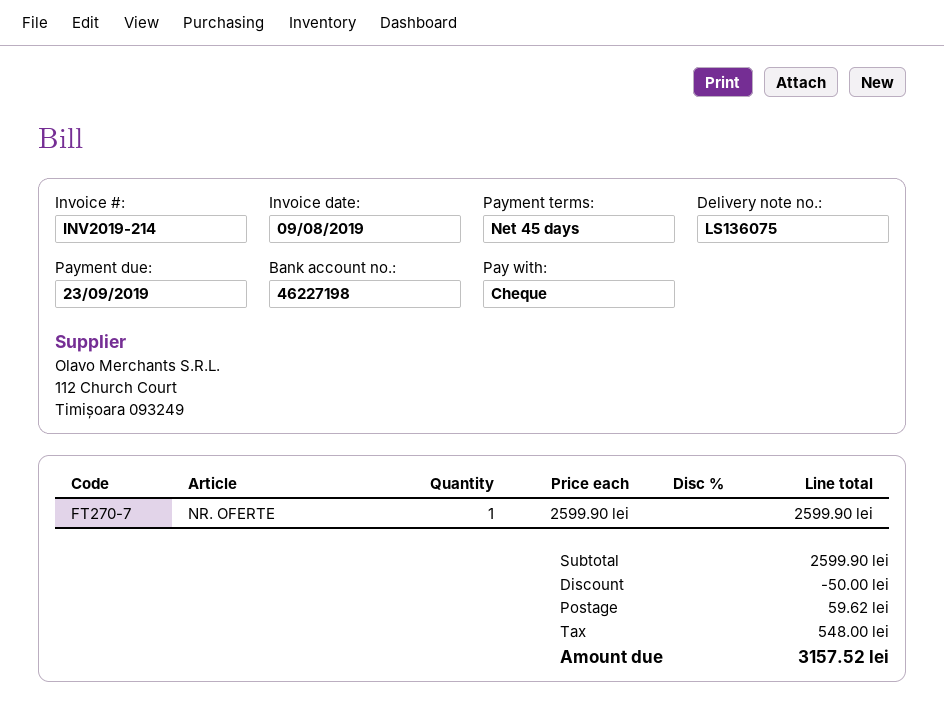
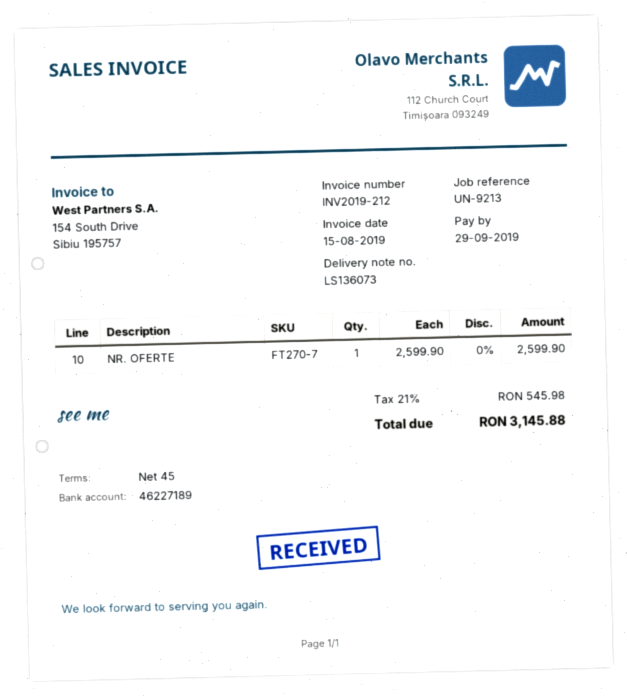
delivery note number: LS136075 -> LS136073
invoice number: INV2019-214 -> INV2019-212
invoice date: 2019-08-09 -> 2019-08-15
due date: 2019-09-23 -> 2019-09-29
bank account: 46227198 -> 46227189
discount: 50.00 -> none
shipping: 59.62 -> none
tax: 548.00 -> 545.98
total: 3157.52 -> 3145.88

